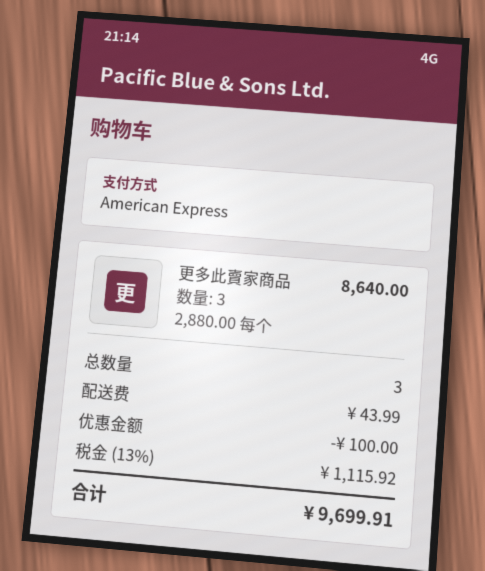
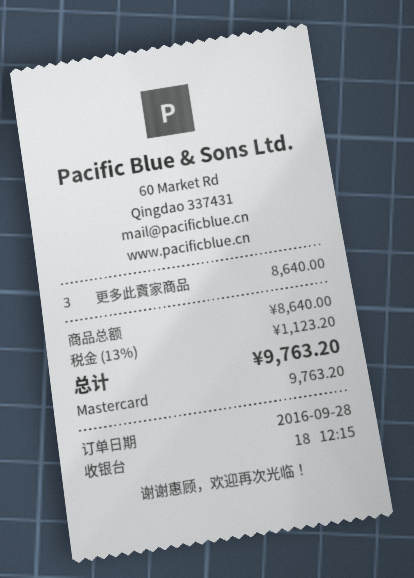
payment method: American Express -> Mastercard
discount: 100.00 -> none
shipping: 43.99 -> none
tax: 13% = 1115.92 -> 13% = 1123.20
total: 9699.91 -> 9763.20

